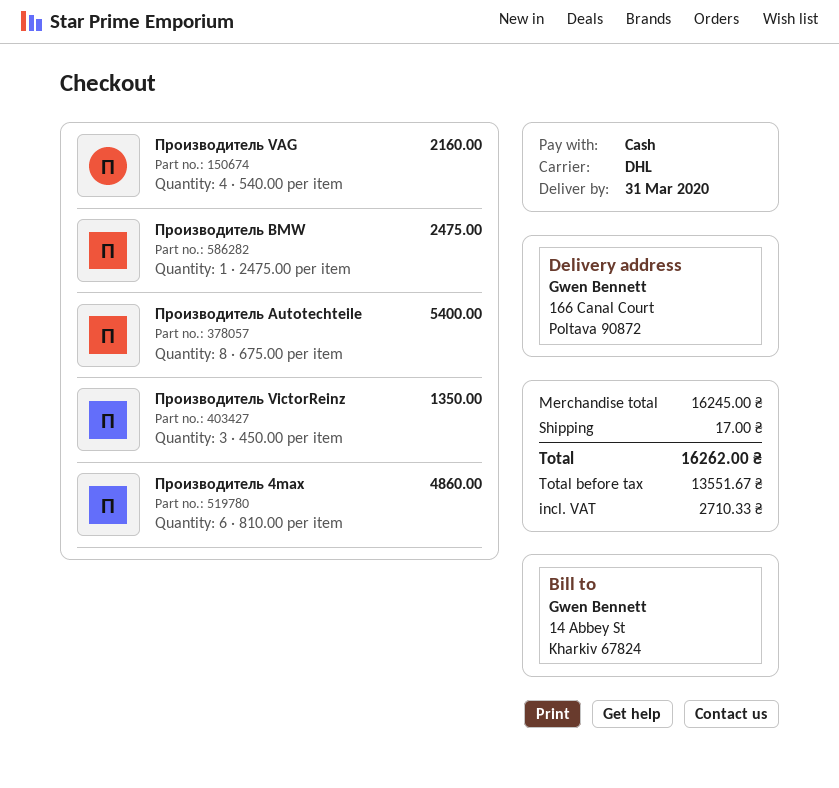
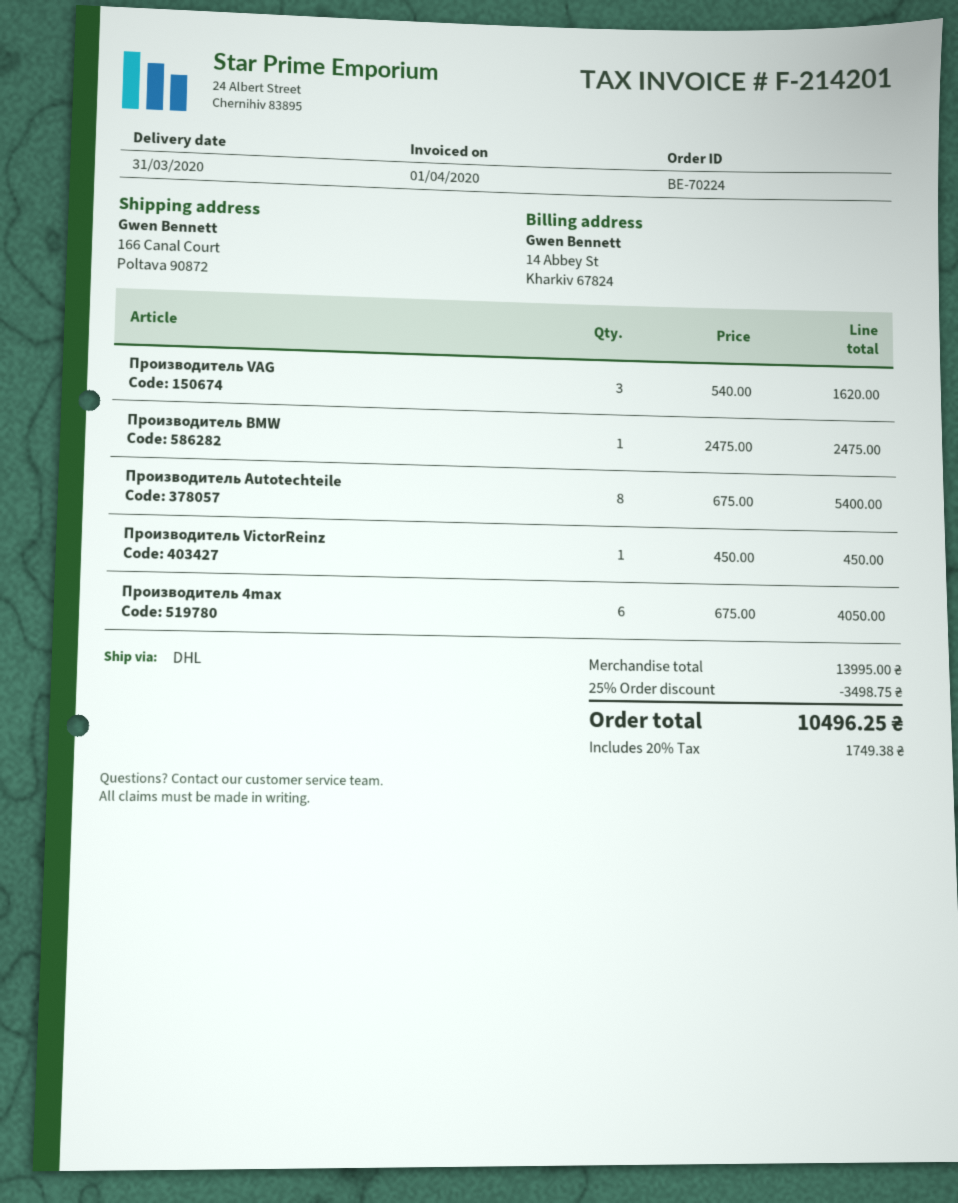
Производитель VAG: 4 x 540.00 = 2160.00 -> 3 x 540.00 = 1620.00
Производитель VictorReinz: 3 x 450.00 = 1350.00 -> 1 x 450.00 = 450.00
Производитель 4max: 6 x 810.00 = 4860.00 -> 6 x 675.00 = 4050.00
subtotal: 16245.00 -> 13995.00
discount: none -> 25% = 3498.75
shipping: 17.00 -> none
tax: 2710.33 -> 1749.38
total: 16262.00 -> 10496.25

